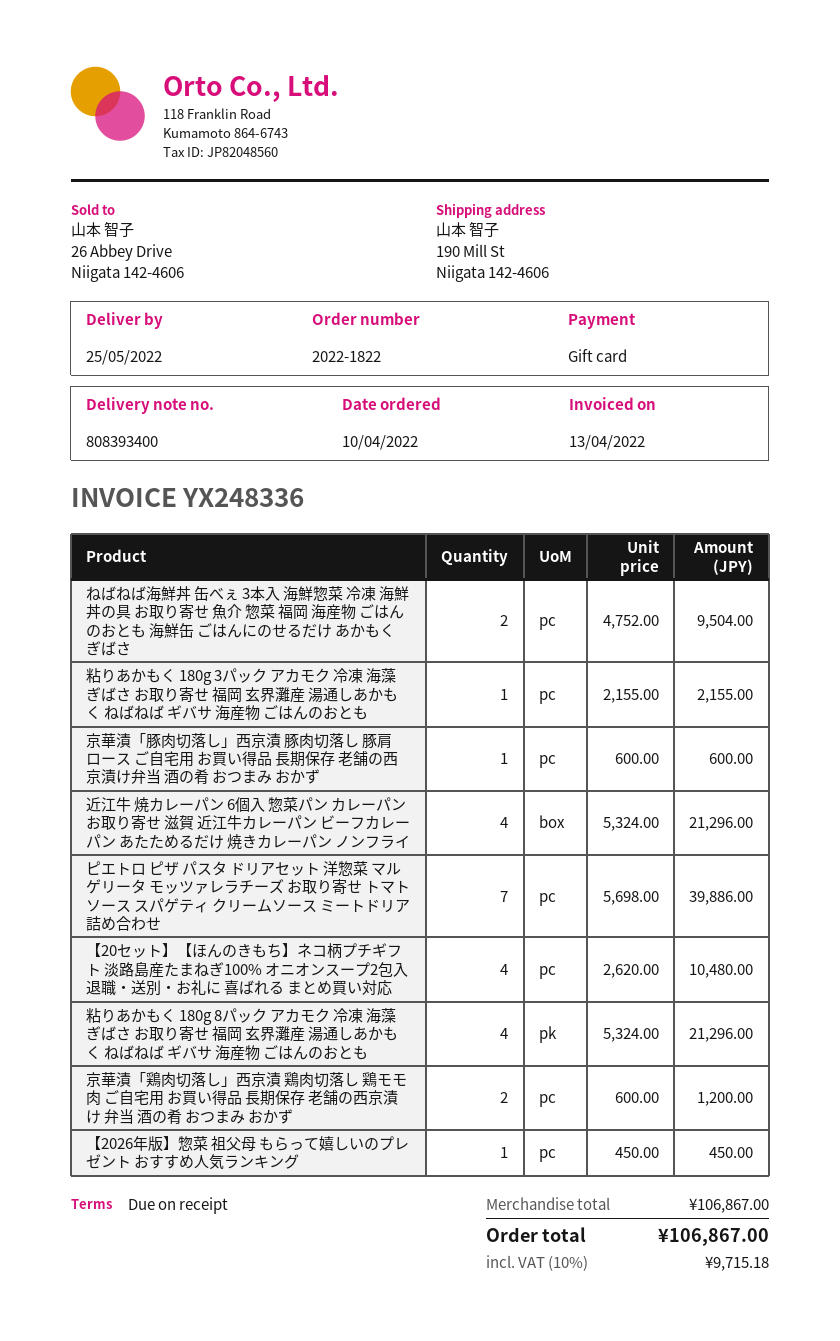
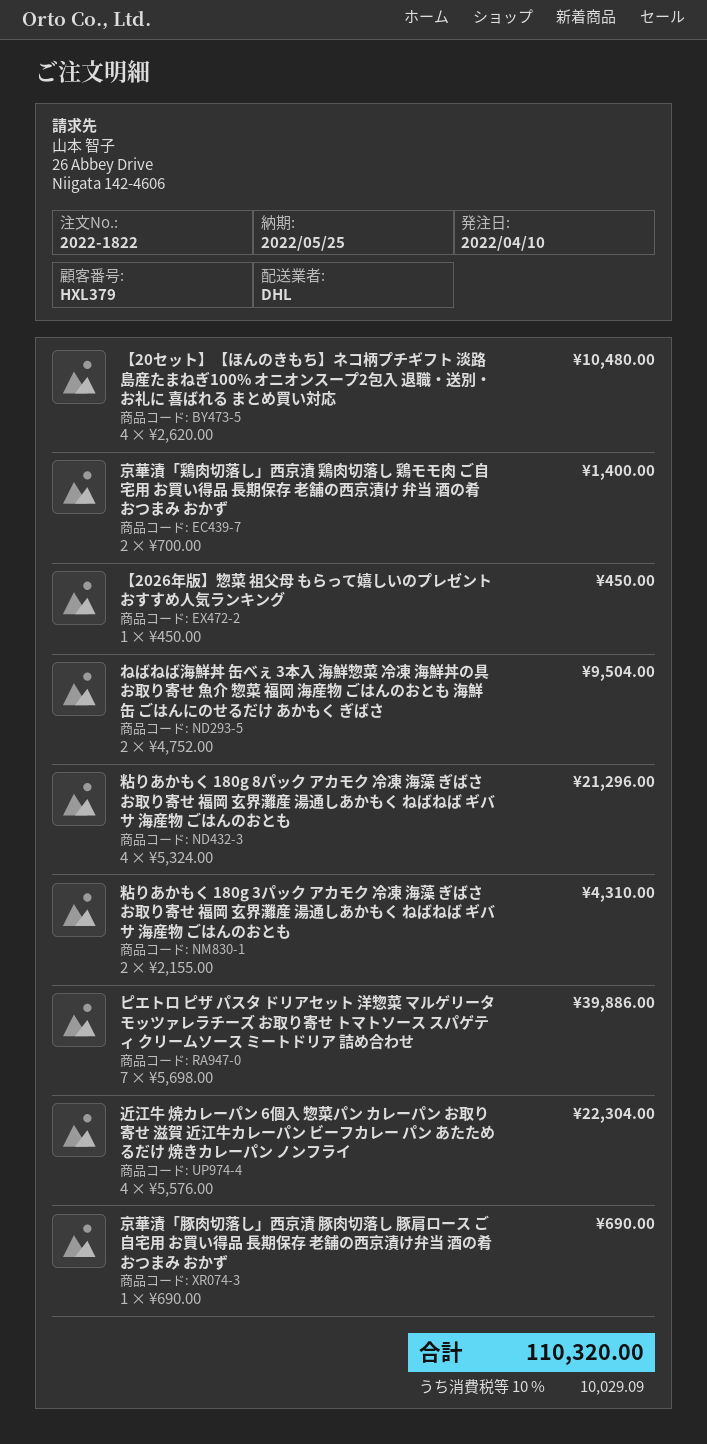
粘りあかもく 180g 3パック アカモク 冷凍 海藻 ぎばさ お取り寄せ 福岡 玄界灘産 湯通しあかもく ねばねば ギバサ 海産物 ごはんのおとも: 1 x 2155.00 = 2155.00 -> 2 x 2155.00 = 4310.00
京華漬「豚肉切落し」西京漬 豚肉切落し 豚肩ロース ご自宅用 お買い得品 長期保存 老舗の西京漬け弁当 酒の肴 おつまみ おかず: 1 x 600.00 = 600.00 -> 1 x 690.00 = 690.00
近江牛 焼カレーパン 6個入 惣菜パン カレーパン お取り寄せ 滋賀 近江牛カレーパン ビーフカレー パン あたためるだけ 焼きカレーパン ノンフライ: 4 x 5324.00 = 21296.00 -> 4 x 5576.00 = 22304.00
京華漬「鶏肉切落し」西京漬 鶏肉切落し 鶏モモ肉 ご自宅用 お買い得品 長期保存 老舗の西京漬け 弁当 酒の肴 おつまみ おかず: 2 x 600.00 = 1200.00 -> 2 x 700.00 = 1400.00
tax: 10% = 9715.18 -> 10% = 10029.09
total: 106867.00 -> 110320.00

